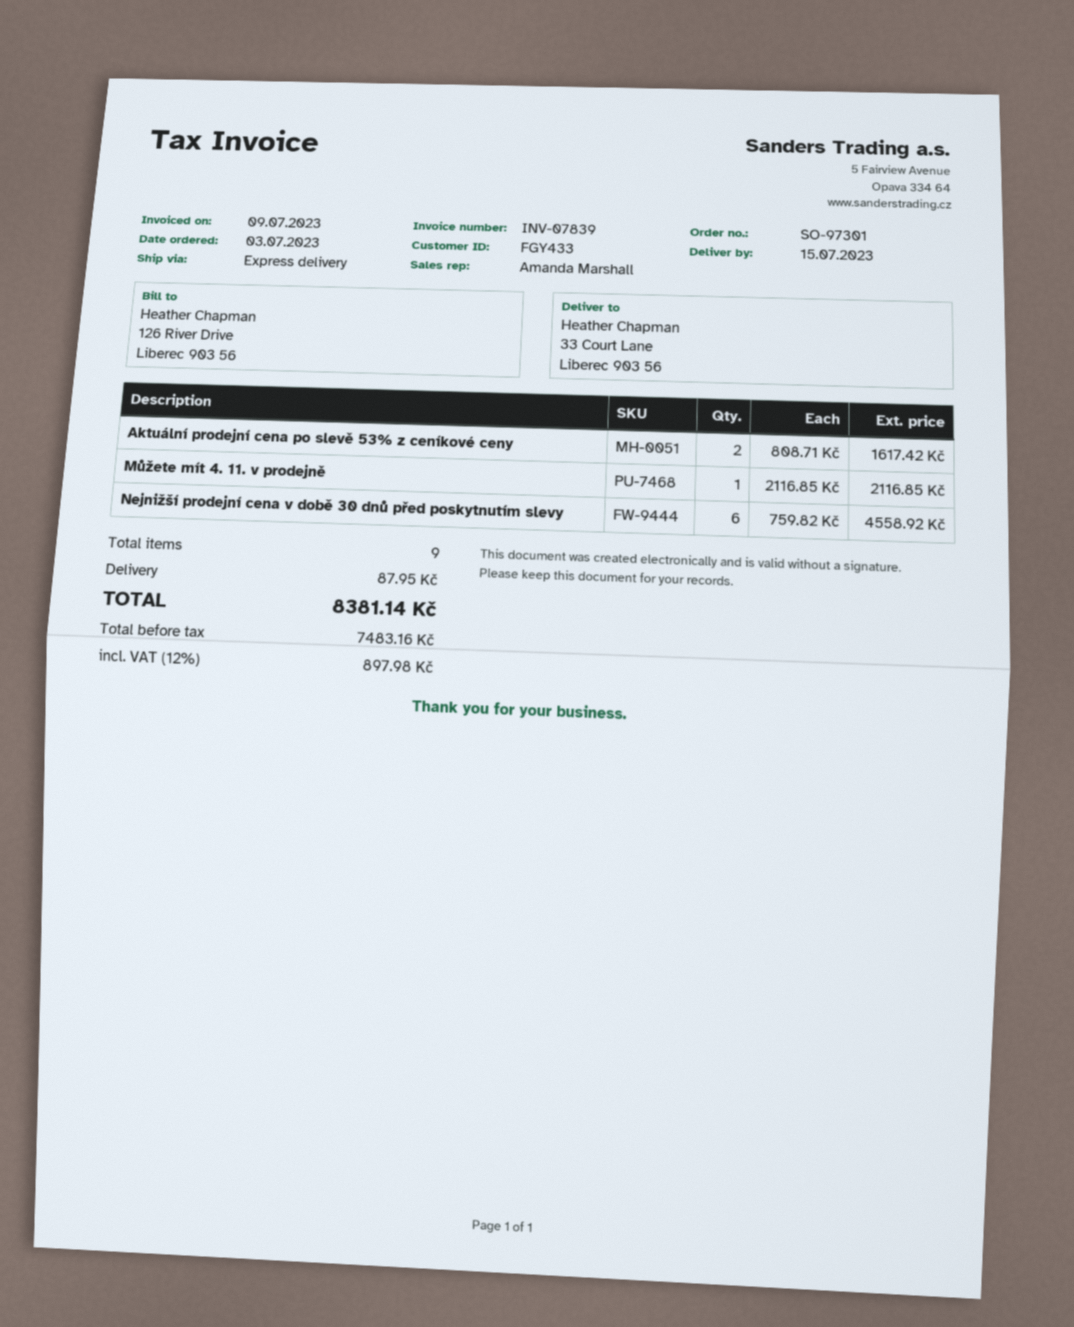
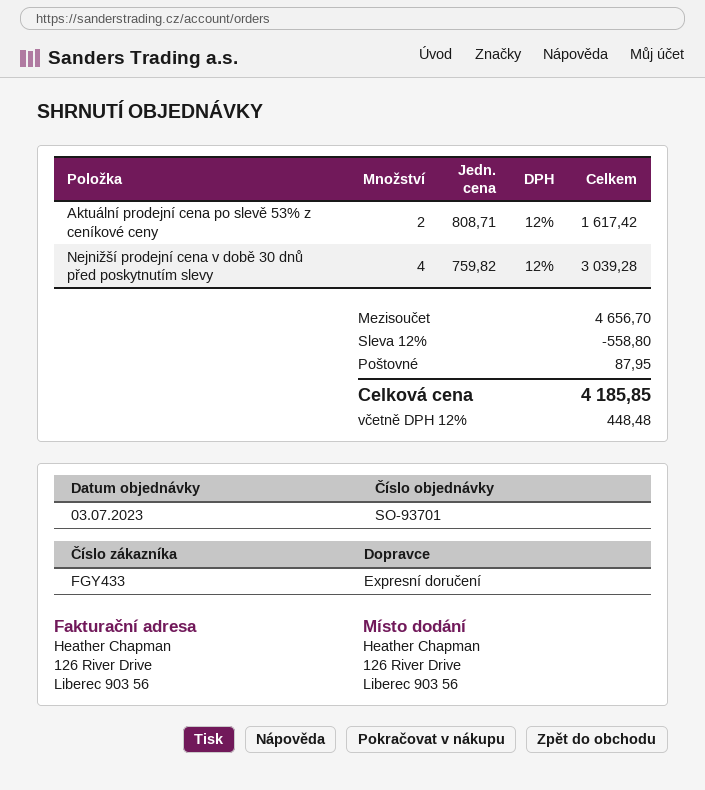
order number: SO-97301 -> SO-93701
ship to: 33 Court Lane, Liberec 903 56 -> 126 River Drive, Liberec 903 56
Můžete mít 4. 11. v prodejně: 1 x 2116.85 = 2116.85 -> none
Nejnižší prodejní cena v době 30 dnů před poskytnutím slevy: 6 x 759.82 = 4558.92 -> 4 x 759.82 = 3039.28
discount: none -> 12% = 558.80
tax: 12% = 897.98 -> 12% = 448.48
total: 8381.14 -> 4185.85

